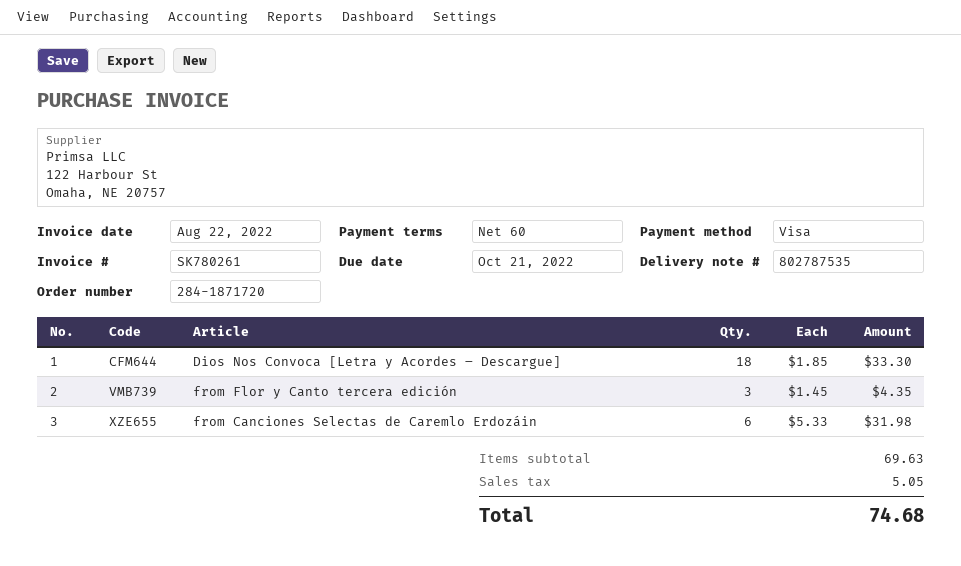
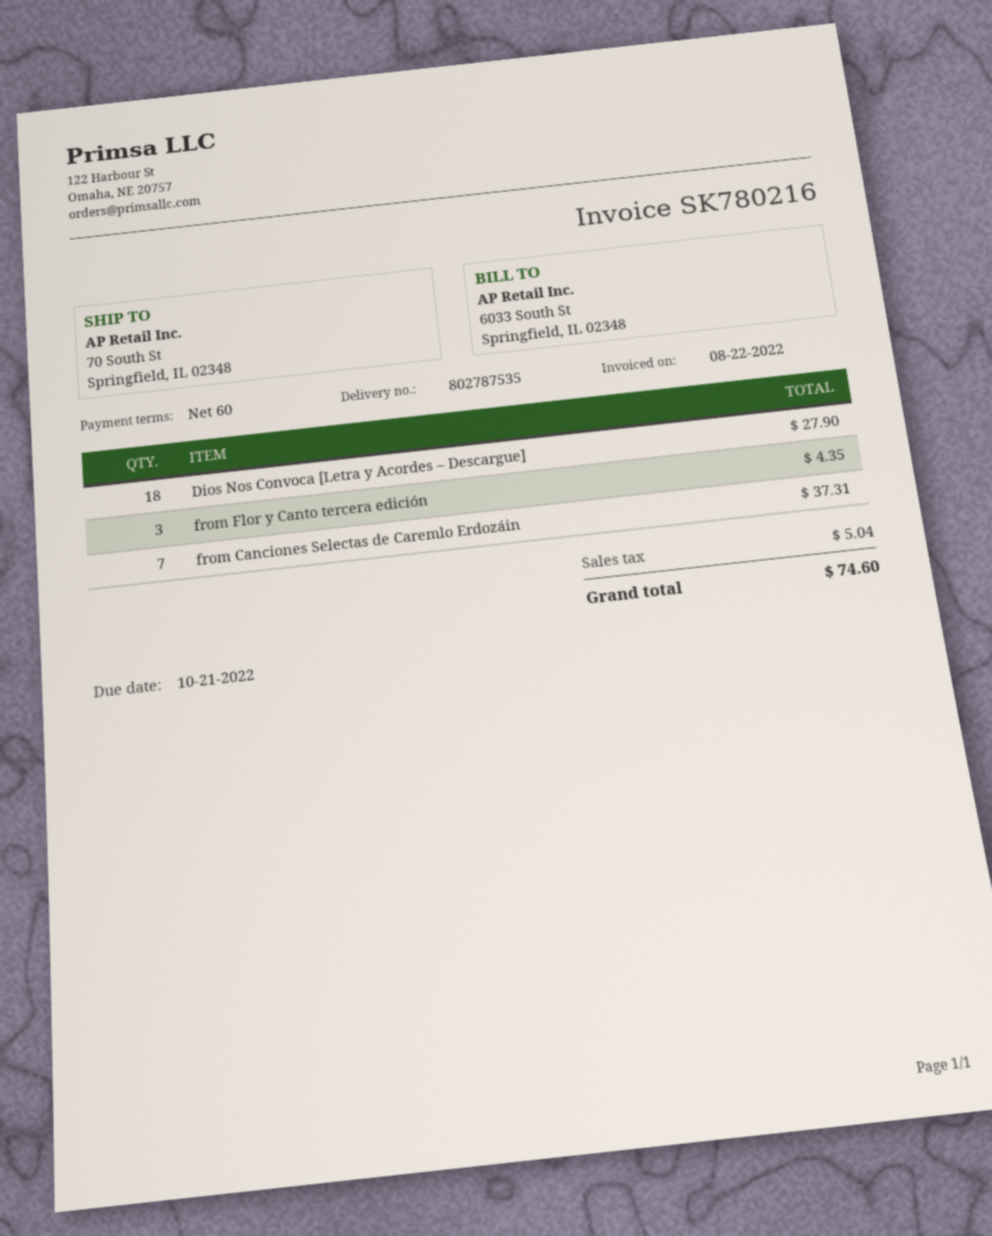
invoice number: SK780261 -> SK780216
Dios Nos Convoca [Letra y Acordes – Descargue]: 18 for 33.30 -> 18 for 27.90
from Canciones Selectas de Caremlo Erdozáin: 6 for 31.98 -> 7 for 37.31
tax: 5.05 -> 5.04
total: 74.68 -> 74.60

